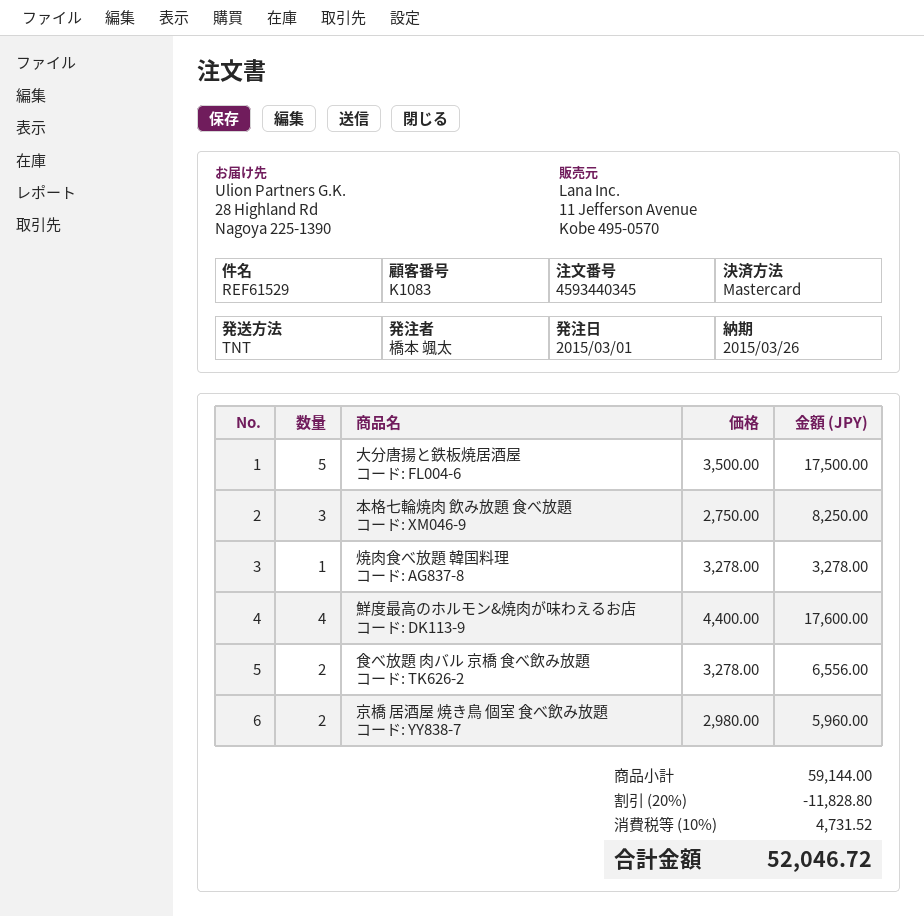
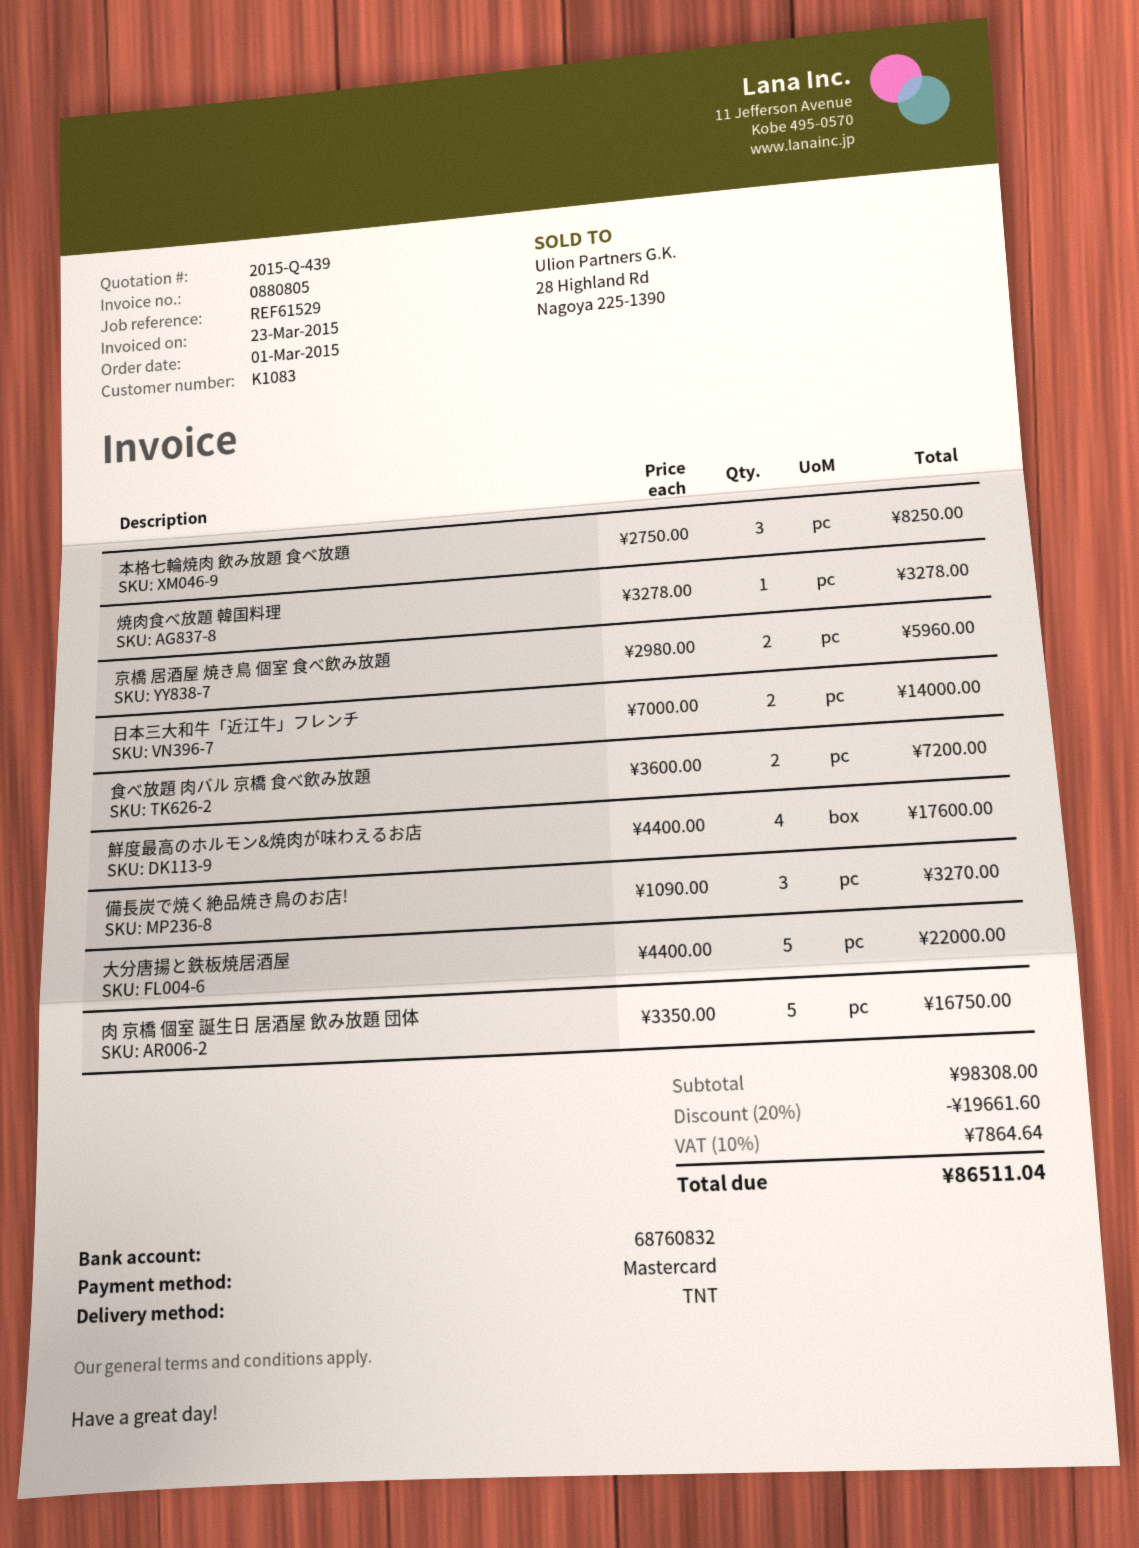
大分唐揚と鉄板焼居酒屋: 5 x 3500.00 = 17500.00 -> 5 x 4400.00 = 22000.00
食べ放題 肉バル 京橋 食べ飲み放題: 2 x 3278.00 = 6556.00 -> 2 x 3600.00 = 7200.00
日本三大和牛「近江牛」フレンチ: none -> 2 x 7000.00 = 14000.00
備長炭で焼く絶品焼き鳥のお店!: none -> 3 x 1090.00 = 3270.00
肉 京橋 個室 誕生日 居酒屋 飲み放題 団体: none -> 5 x 3350.00 = 16750.00
subtotal: 59144.00 -> 98308.00
discount: 20% = 11828.80 -> 20% = 19661.60
tax: 10% = 4731.52 -> 10% = 7864.64
total: 52046.72 -> 86511.04

